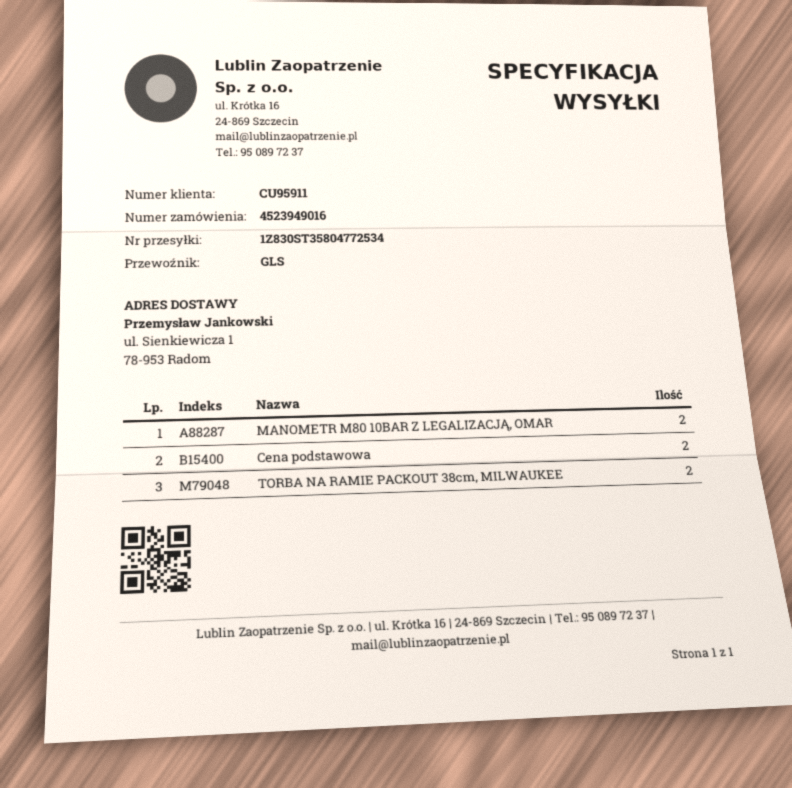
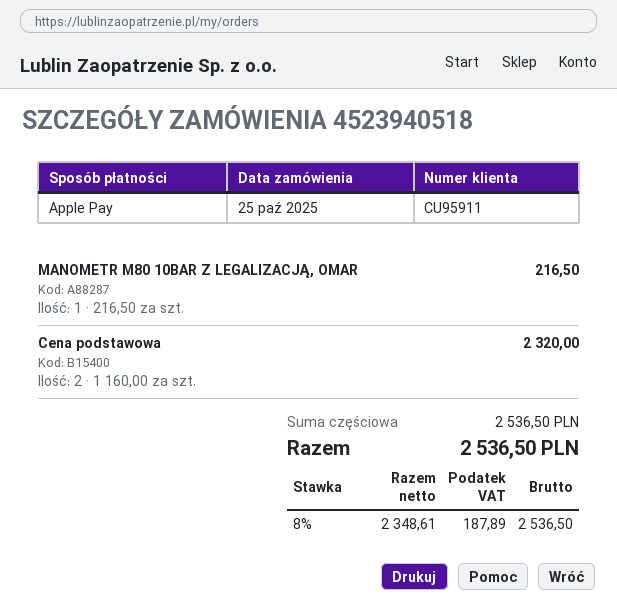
order number: 4523949016 -> 4523940518
MANOMETR M80 10BAR Z LEGALIZACJĄ, OMAR: 2 -> 1
TORBA NA RAMIE PACKOUT 38cm, MILWAUKEE: 2 -> none

